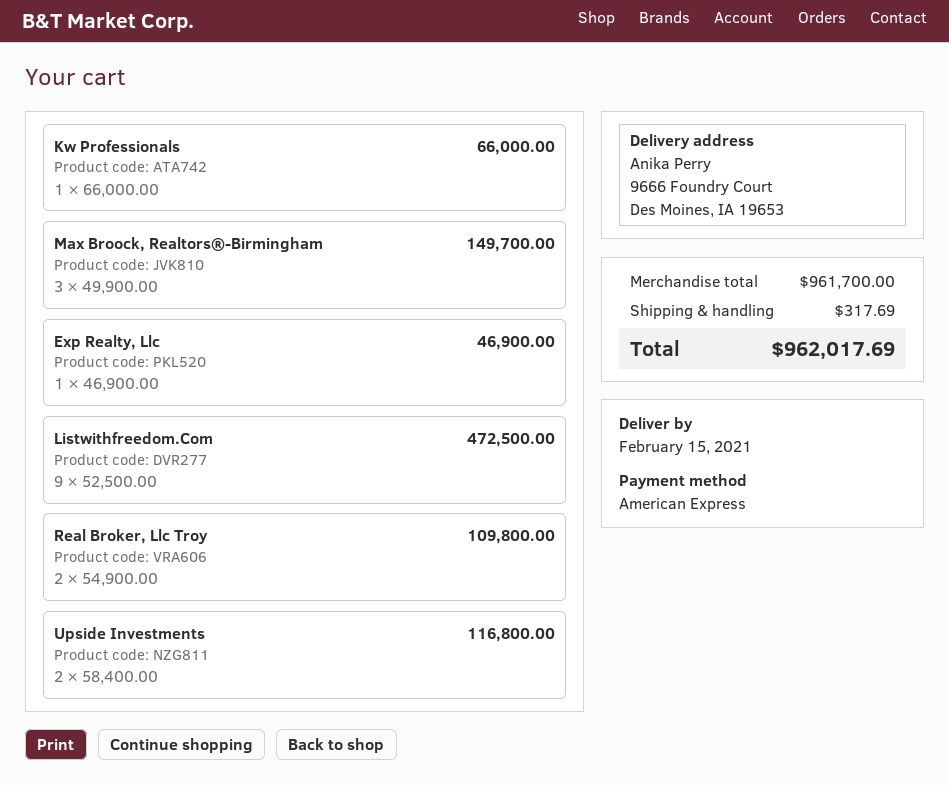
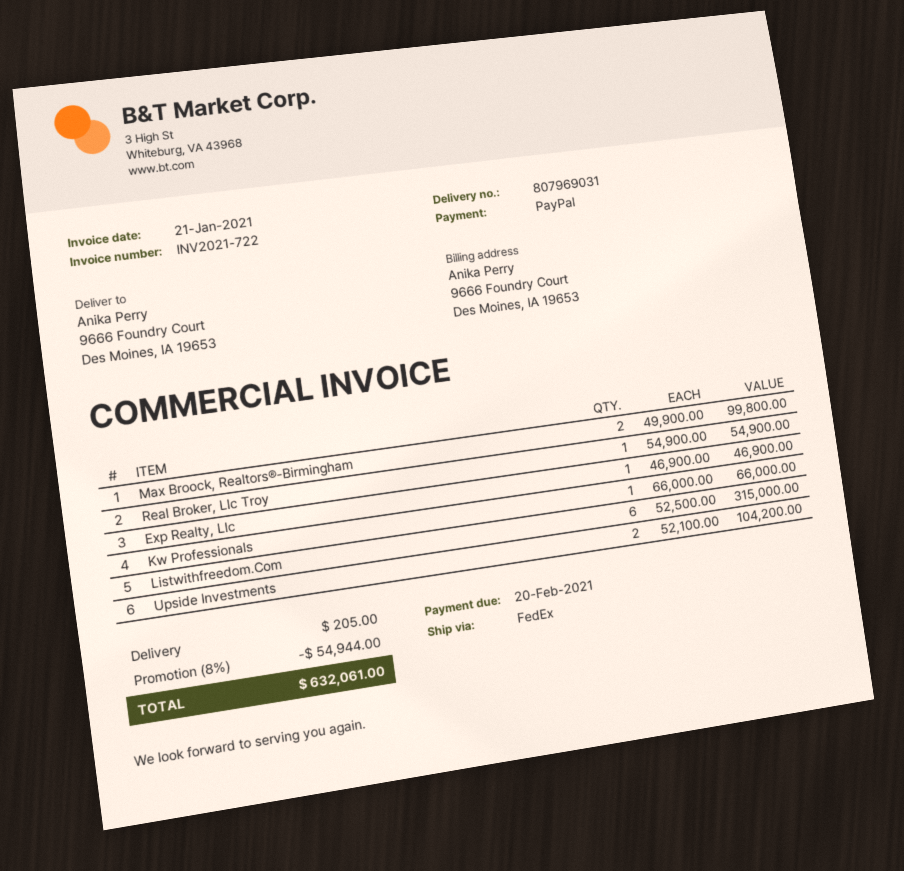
payment method: American Express -> PayPal
Max Broock, Realtors®-Birmingham: 3 x 49900.00 = 149700.00 -> 2 x 49900.00 = 99800.00
Listwithfreedom.Com: 9 x 52500.00 = 472500.00 -> 6 x 52500.00 = 315000.00
Real Broker, Llc Troy: 2 x 54900.00 = 109800.00 -> 1 x 54900.00 = 54900.00
Upside Investments: 2 x 58400.00 = 116800.00 -> 2 x 52100.00 = 104200.00
discount: none -> 8% = 54944.00
shipping: 317.69 -> 205.00
total: 962017.69 -> 632061.00

